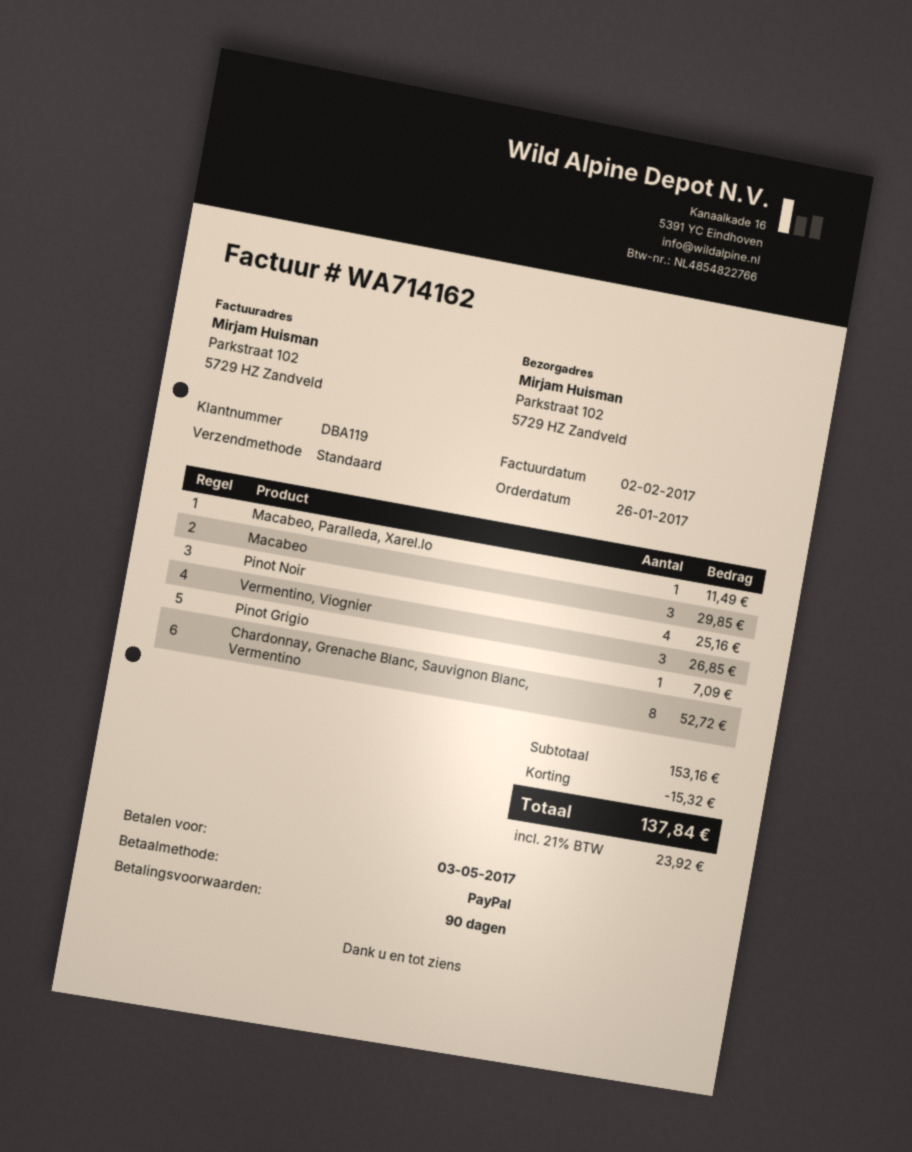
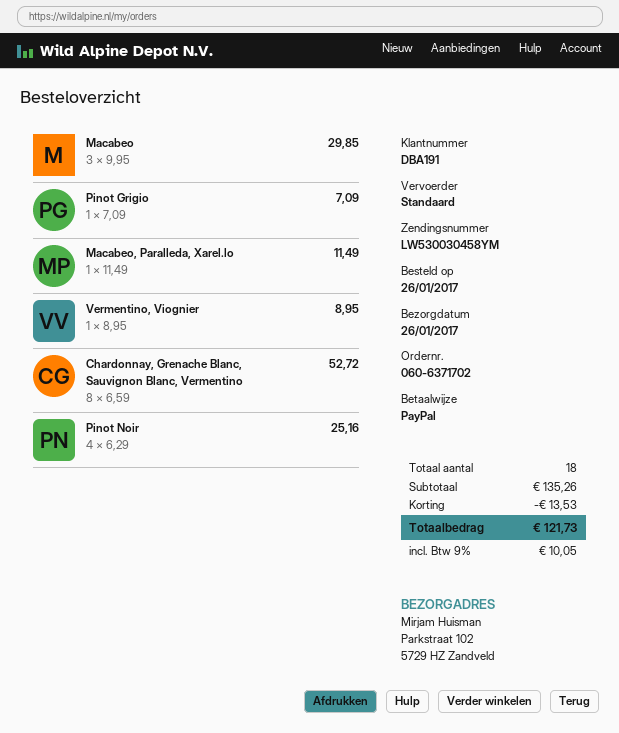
customer number: DBA119 -> DBA191
Vermentino, Viognier: 3 for 26.85 -> 1 for 8.95
subtotal: 153.16 -> 135.26
discount: 15.32 -> 13.53
tax: 21% = 23.92 -> 9% = 10.05
total: 137.84 -> 121.73

